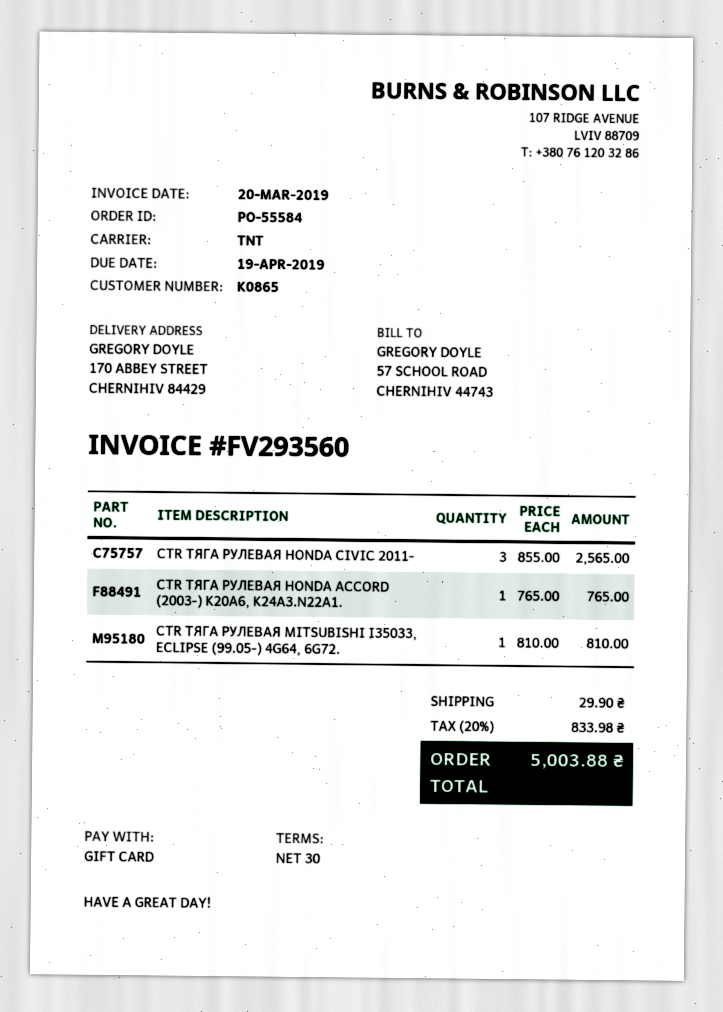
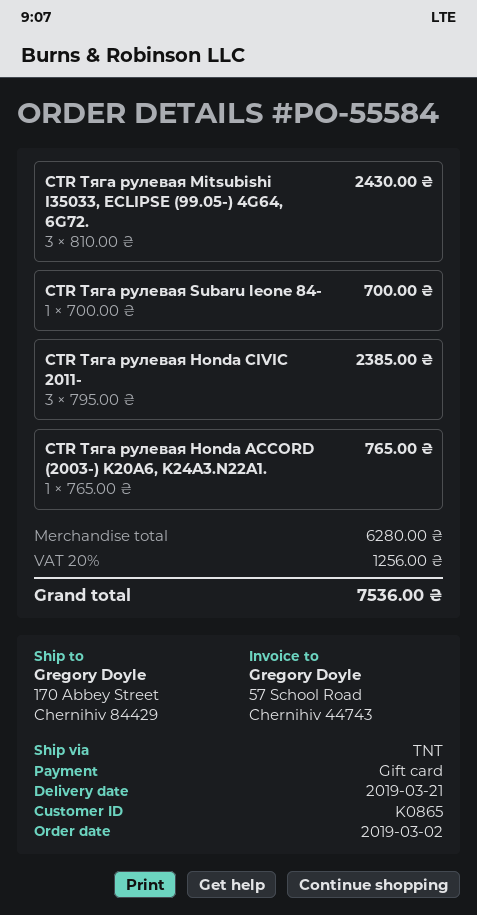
CTR ТЯГА РУЛЕВАЯ HONDA CIVIC 2011-: 3 x 855.00 = 2565.00 -> 3 x 795.00 = 2385.00
CTR ТЯГА РУЛЕВАЯ MITSUBISHI I35033, ECLIPSE (99.05-) 4G64, 6G72.: 1 x 810.00 = 810.00 -> 3 x 810.00 = 2430.00
CTR Тяга рулевая Subaru leone 84-: none -> 1 x 700.00 = 700.00
shipping: 29.90 -> none
tax: 20% = 833.98 -> 20% = 1256.00
total: 5003.88 -> 7536.00

